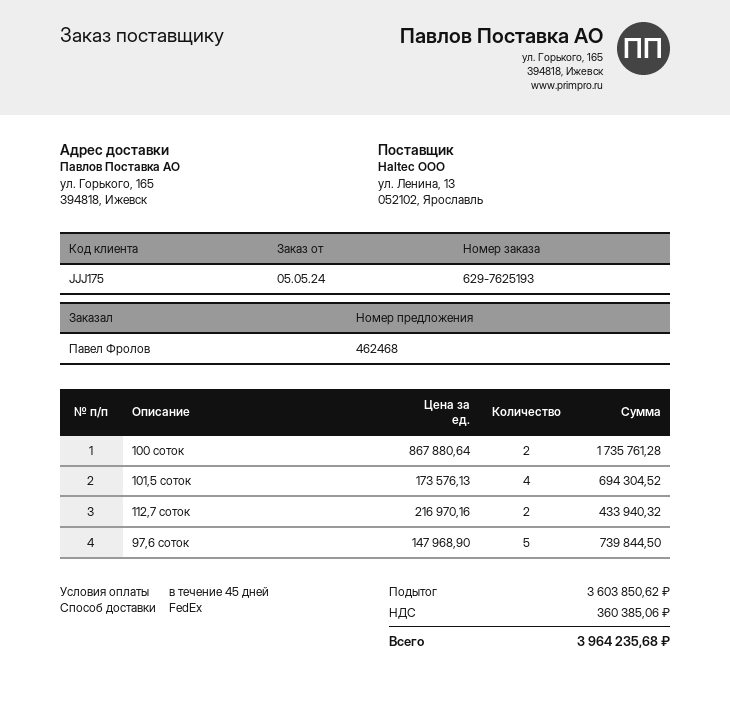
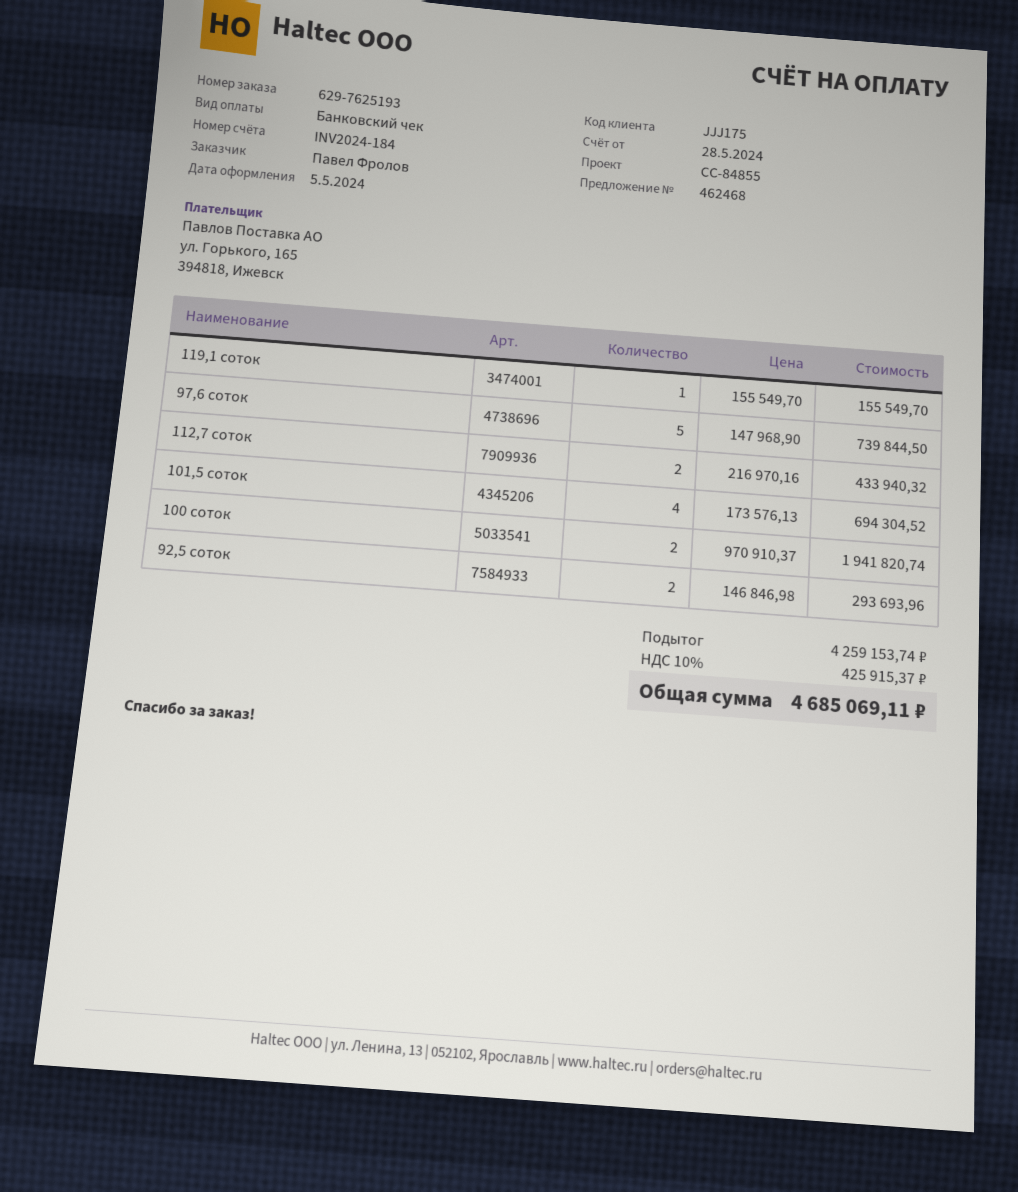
100 соток: 2 x 867880.64 = 1735761.28 -> 2 x 970910.37 = 1941820.74
119,1 соток: none -> 1 x 155549.70 = 155549.70
92,5 соток: none -> 2 x 146846.98 = 293693.96
subtotal: 3603850.62 -> 4259153.74
tax: 360385.06 -> 425915.37
total: 3964235.68 -> 4685069.11

